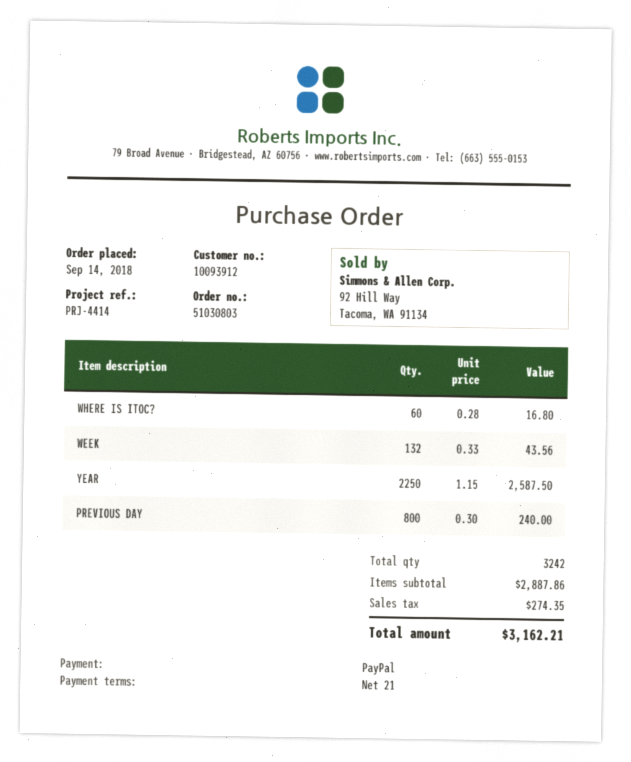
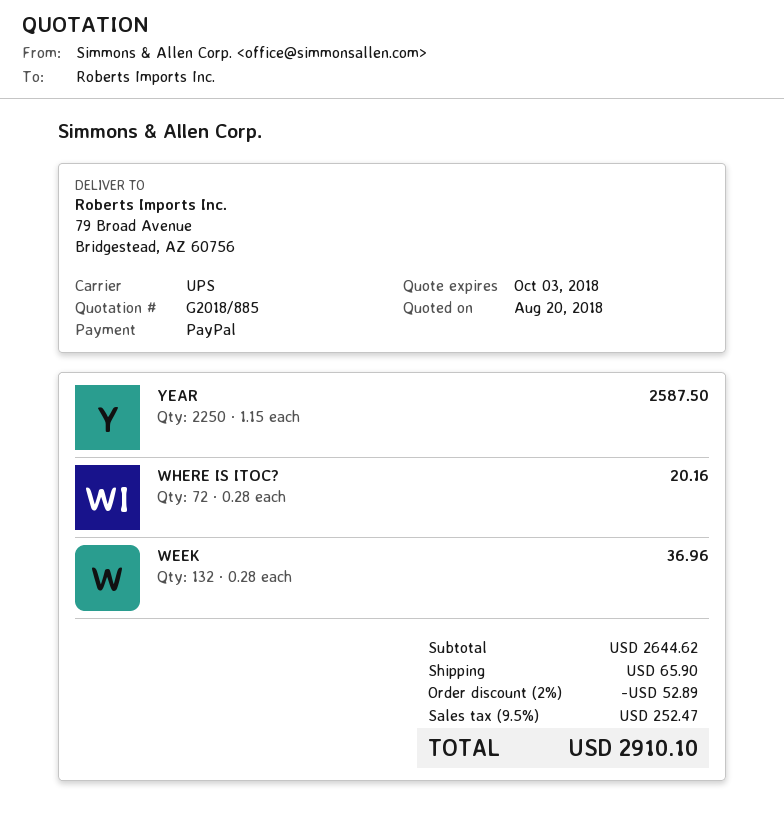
WHERE IS ITOC?: 60 x 0.28 = 16.80 -> 72 x 0.28 = 20.16
WEEK: 132 x 0.33 = 43.56 -> 132 x 0.28 = 36.96
PREVIOUS DAY: 800 x 0.30 = 240.00 -> none
subtotal: 2887.86 -> 2644.62
discount: none -> 2% = 52.89
shipping: none -> 65.90
tax: 274.35 -> 252.47
total: 3162.21 -> 2910.10

